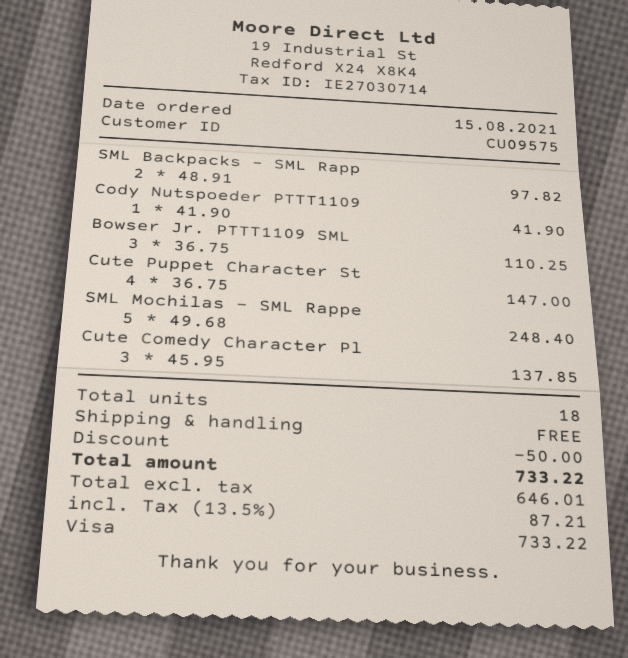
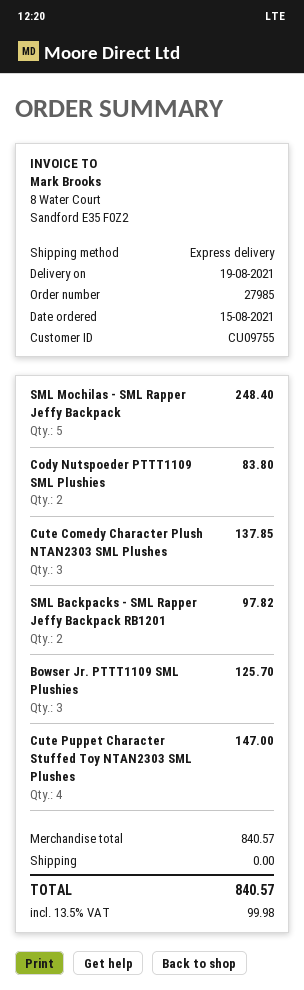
customer number: CU09575 -> CU09755
Cody Nutspoeder PTTT1109: 1 for 41.90 -> 2 for 83.80
Bowser Jr. PTTT1109 SML: 3 for 110.25 -> 3 for 125.70
discount: 50.00 -> none
tax: 13.5% = 87.21 -> 13.5% = 99.98
total: 733.22 -> 840.57

